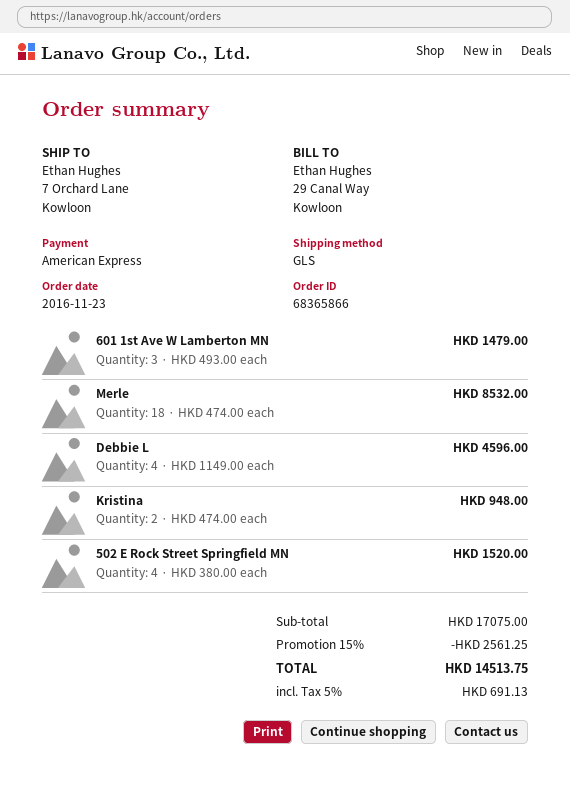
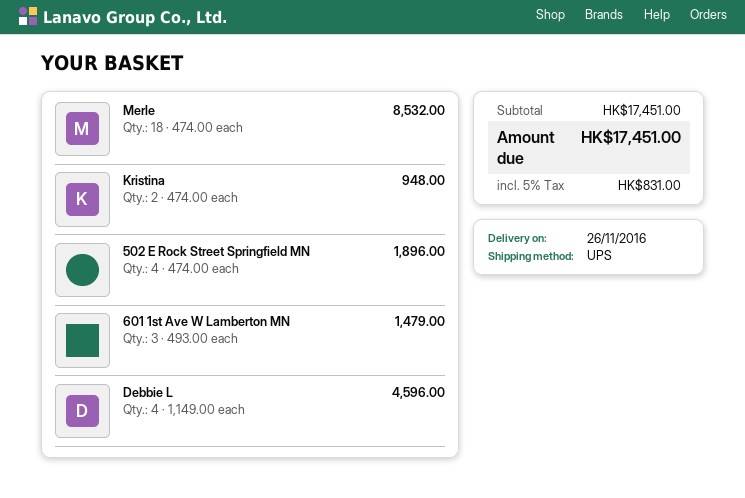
shipping method: GLS -> UPS
502 E Rock Street Springfield MN: 4 x 380.00 = 1520.00 -> 4 x 474.00 = 1896.00
subtotal: 17075.00 -> 17451.00
discount: 15% = 2561.25 -> none
tax: 5% = 691.13 -> 5% = 831.00
total: 14513.75 -> 17451.00

